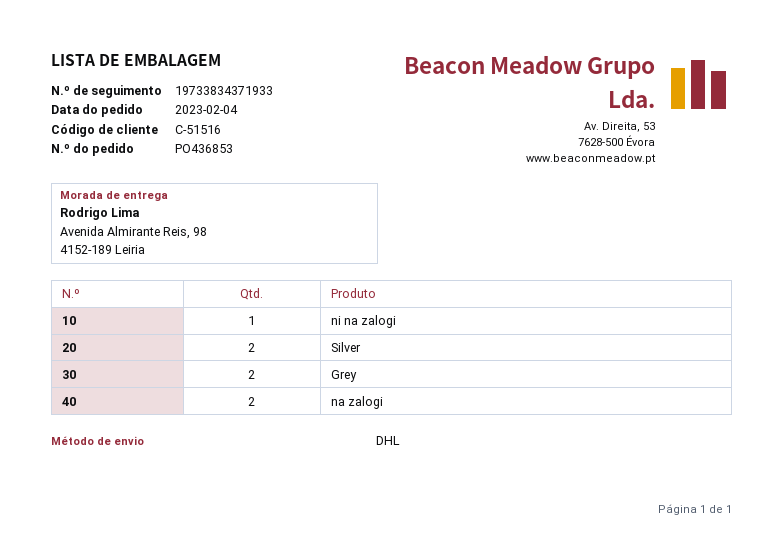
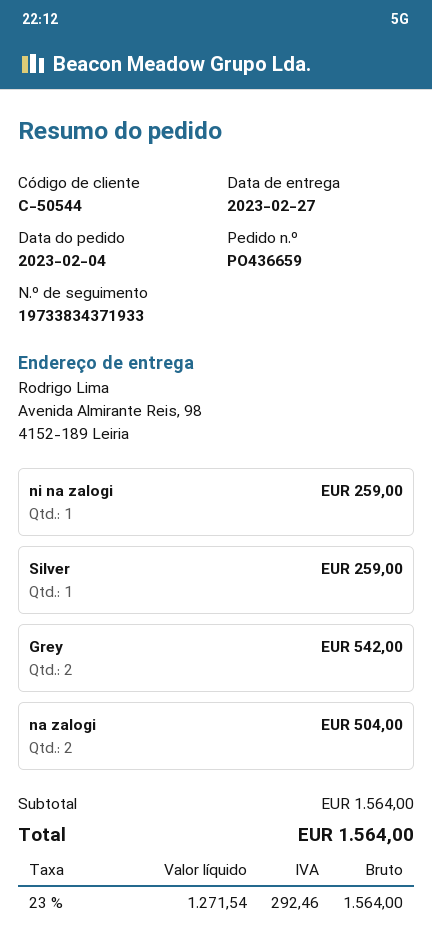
order number: PO436853 -> PO436659
customer number: C-51516 -> C-50544
Silver: 2 -> 1

